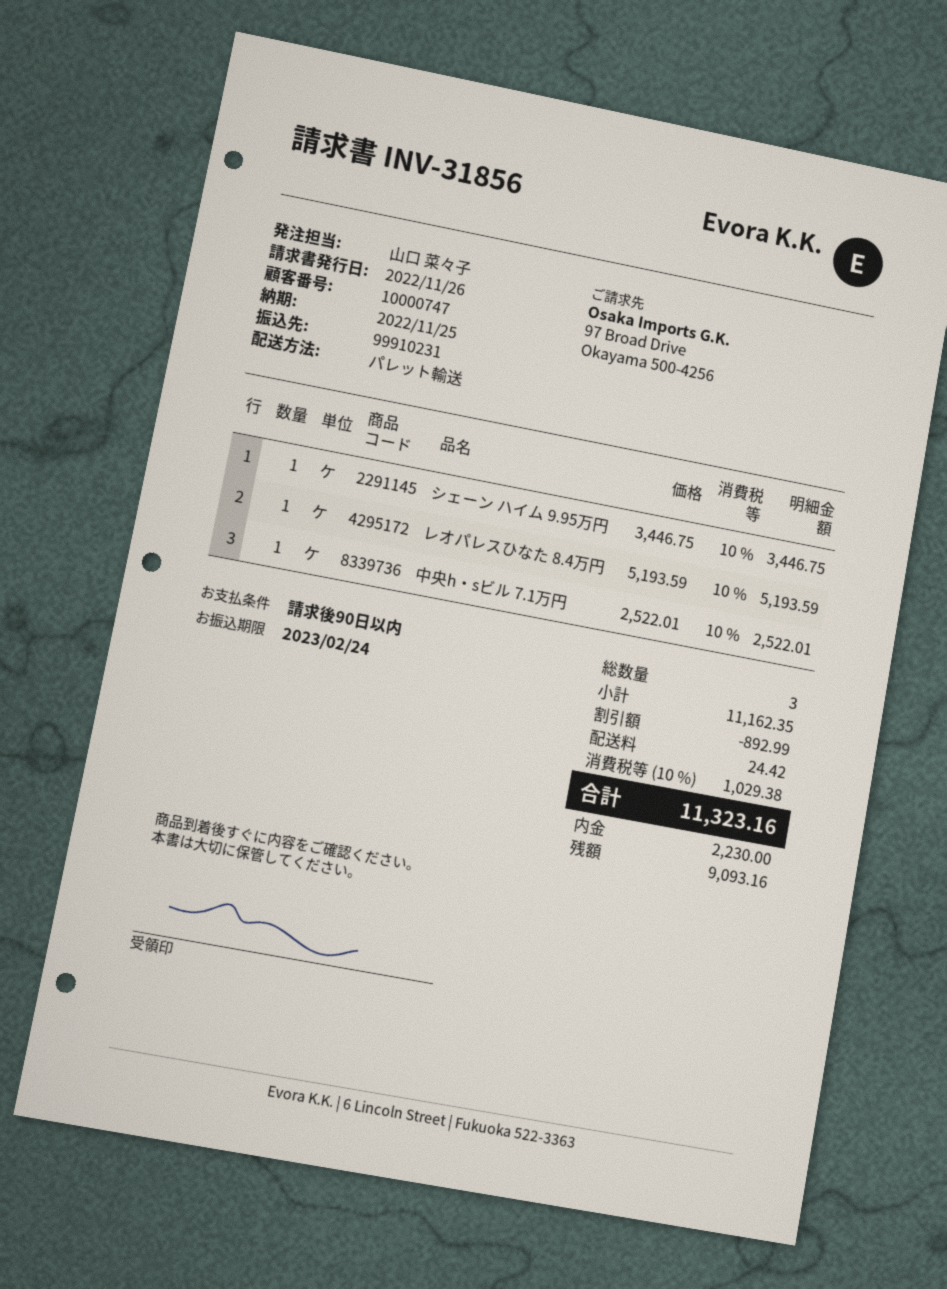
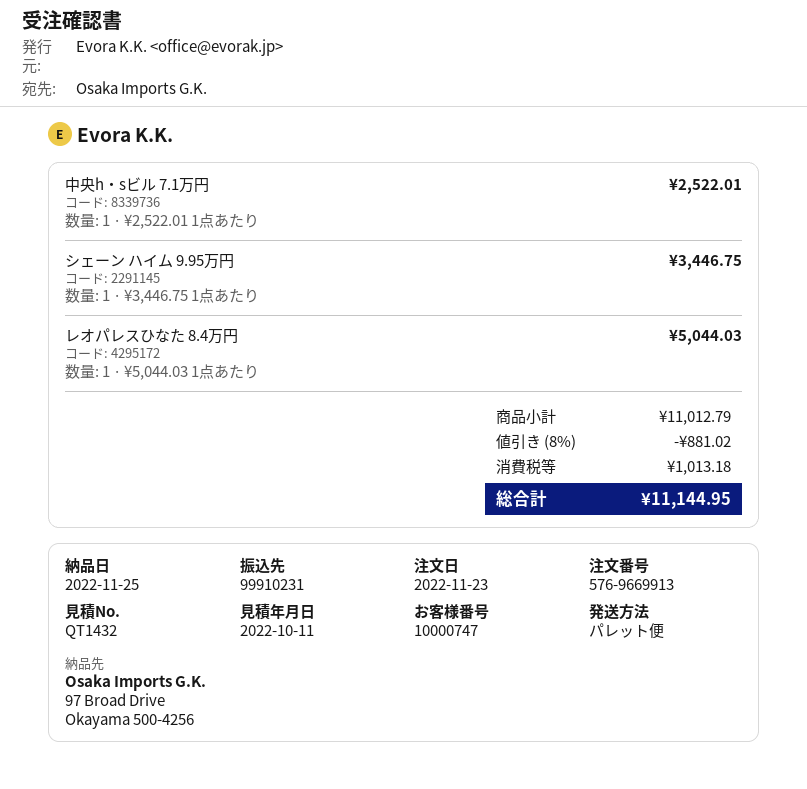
レオパレスひなた 8.4万円: 1 x 5193.59 = 5193.59 -> 1 x 5044.03 = 5044.03
subtotal: 11162.35 -> 11012.79
discount: 892.99 -> 881.02
shipping: 24.42 -> none
tax: 1029.38 -> 1013.18
total: 11323.16 -> 11144.95

